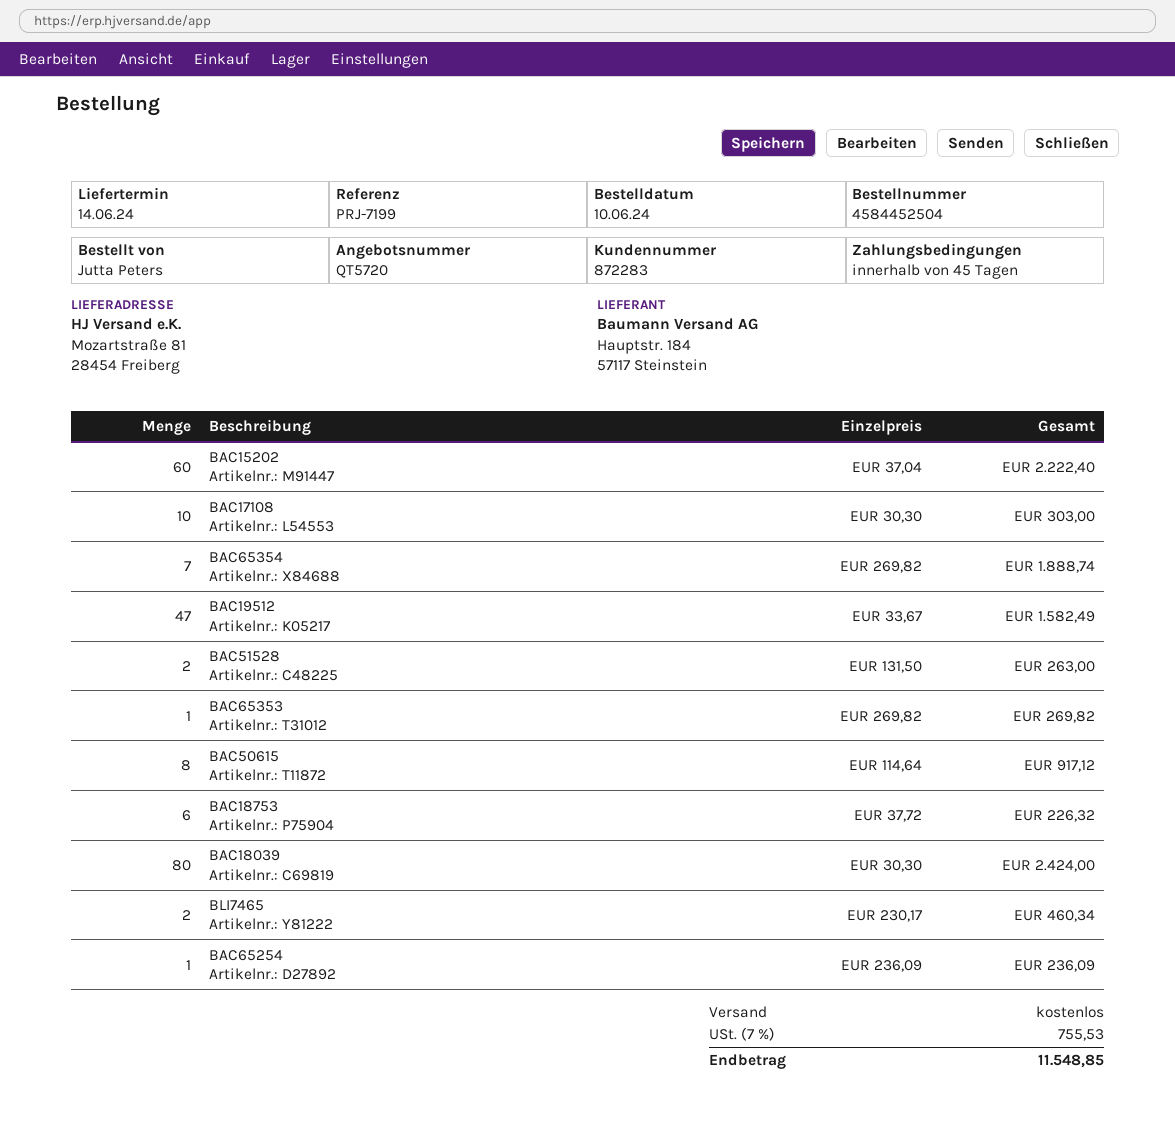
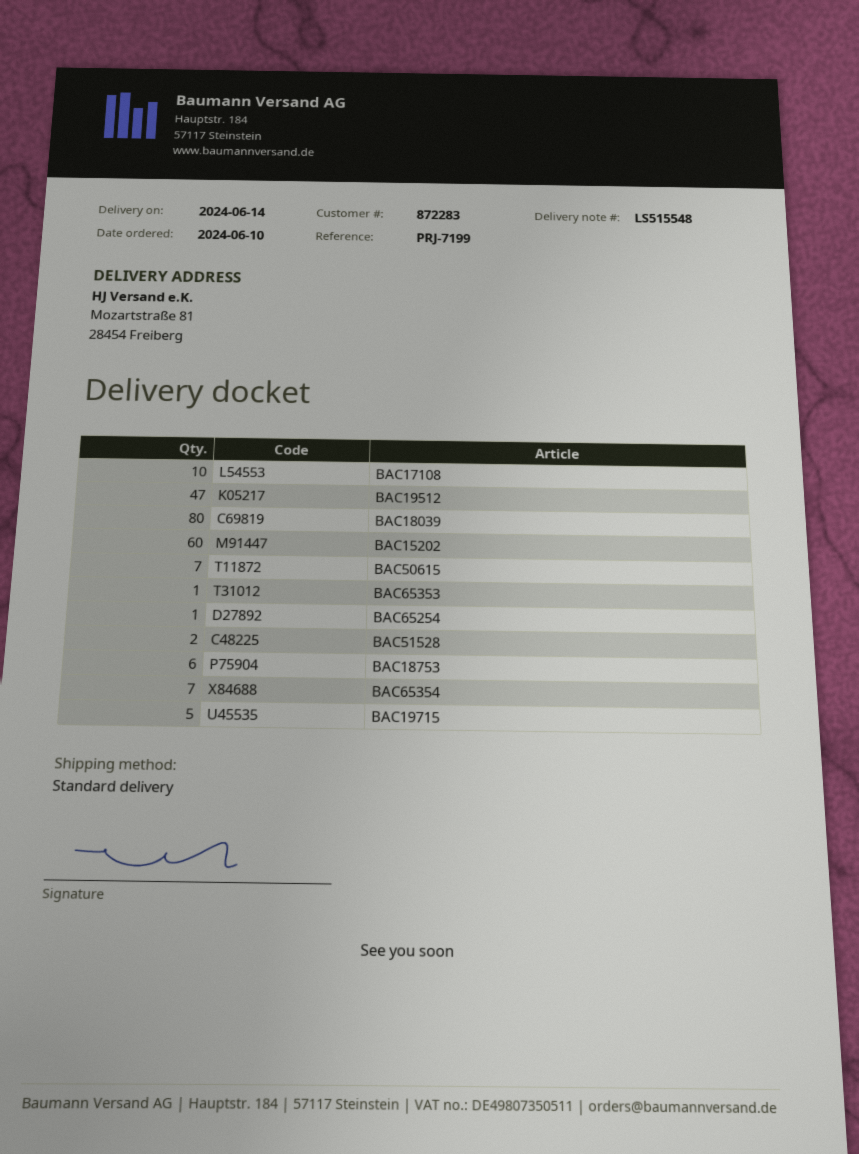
BAC50615: 8 -> 7
BLI7465: 2 -> none
BAC19715: none -> 5

